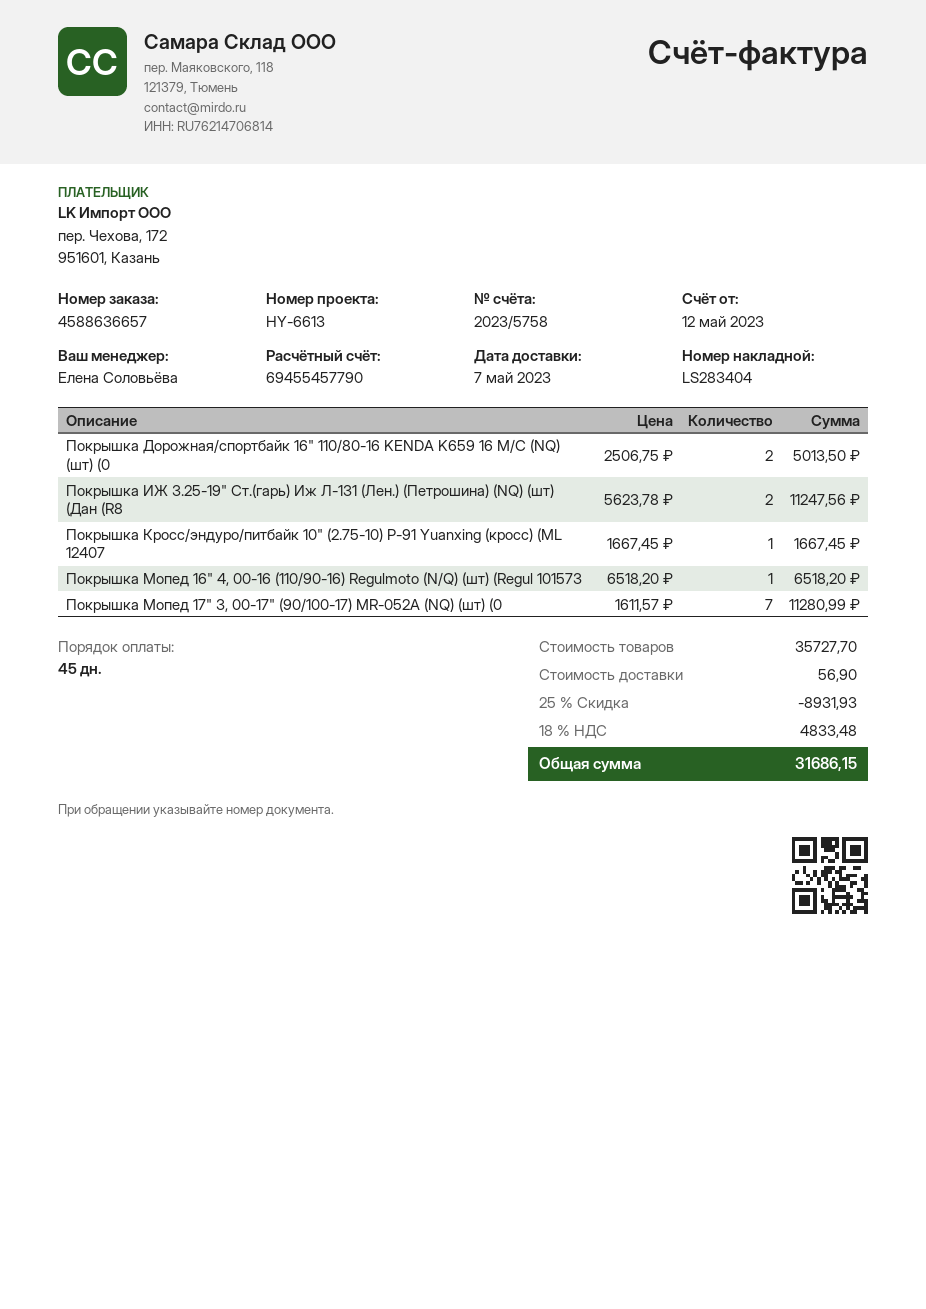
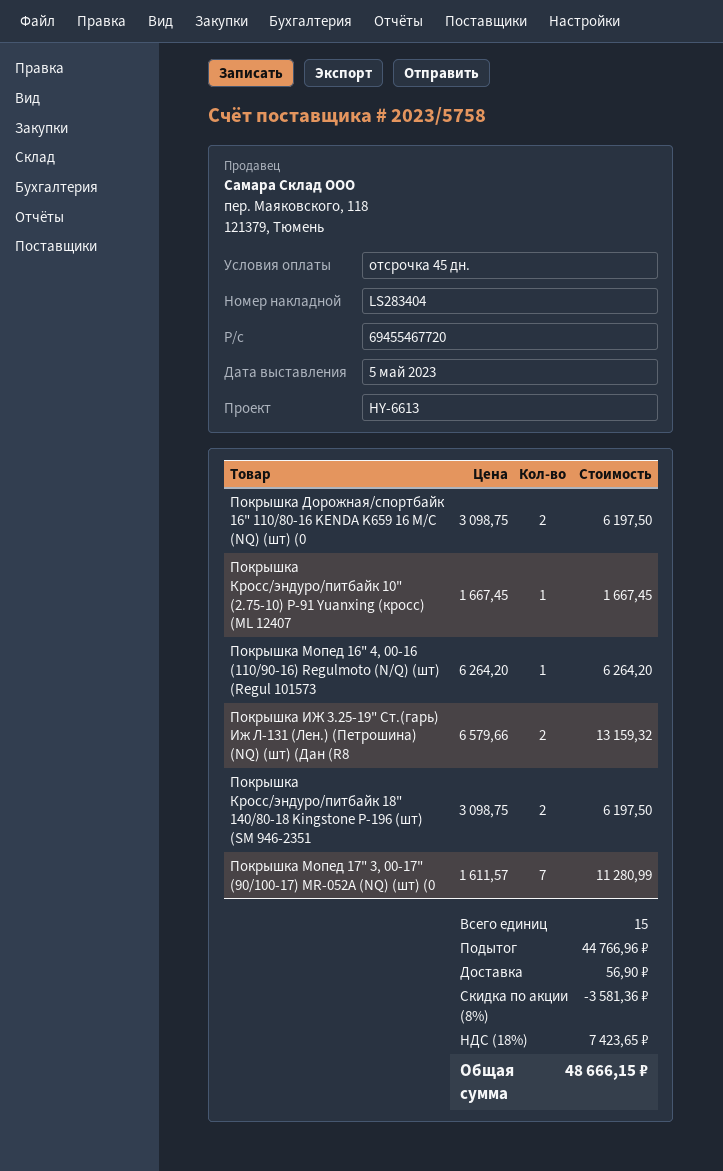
invoice date: 2023-05-12 -> 2023-05-05
bank account: 69455457790 -> 69455467720
Покрышка Дорожная/спортбайк 16" 110/80-16 KENDA K659 16 M/C (NQ) (шт) (0: 2 x 2506.75 = 5013.50 -> 2 x 3098.75 = 6197.50
Покрышка ИЖ 3.25-19" Ст.(гарь) Иж Л-131 (Лен.) (Петрошина) (NQ) (шт) (Дан (R8: 2 x 5623.78 = 11247.56 -> 2 x 6579.66 = 13159.32
Покрышка Мопед 16" 4, 00-16 (110/90-16) Regulmoto (N/Q) (шт) (Regul 101573: 1 x 6518.20 = 6518.20 -> 1 x 6264.20 = 6264.20
Покрышка Кросс/эндуро/питбайк 18" 140/80-18 Kingstone P-196 (шт) (SM 946-2351: none -> 2 x 3098.75 = 6197.50
subtotal: 35727.70 -> 44766.96
discount: 25% = 8931.93 -> 8% = 3581.36
tax: 18% = 4833.48 -> 18% = 7423.65
total: 31686.15 -> 48666.15

